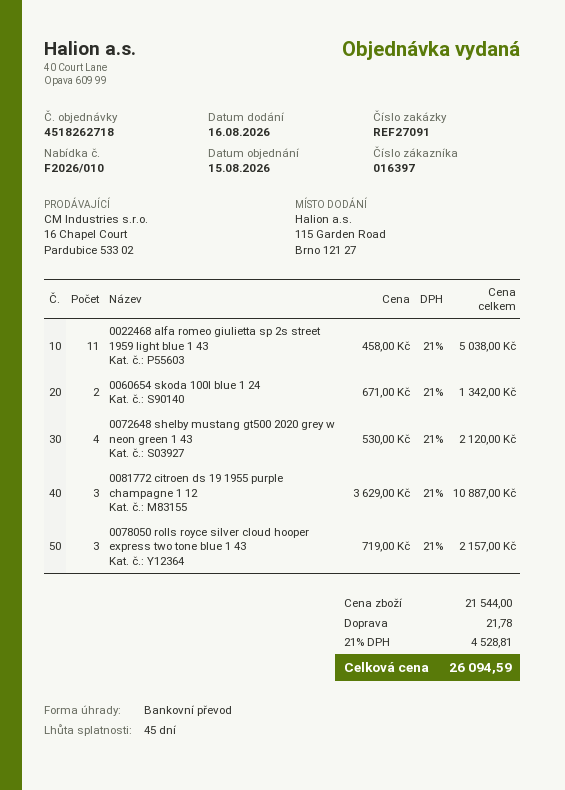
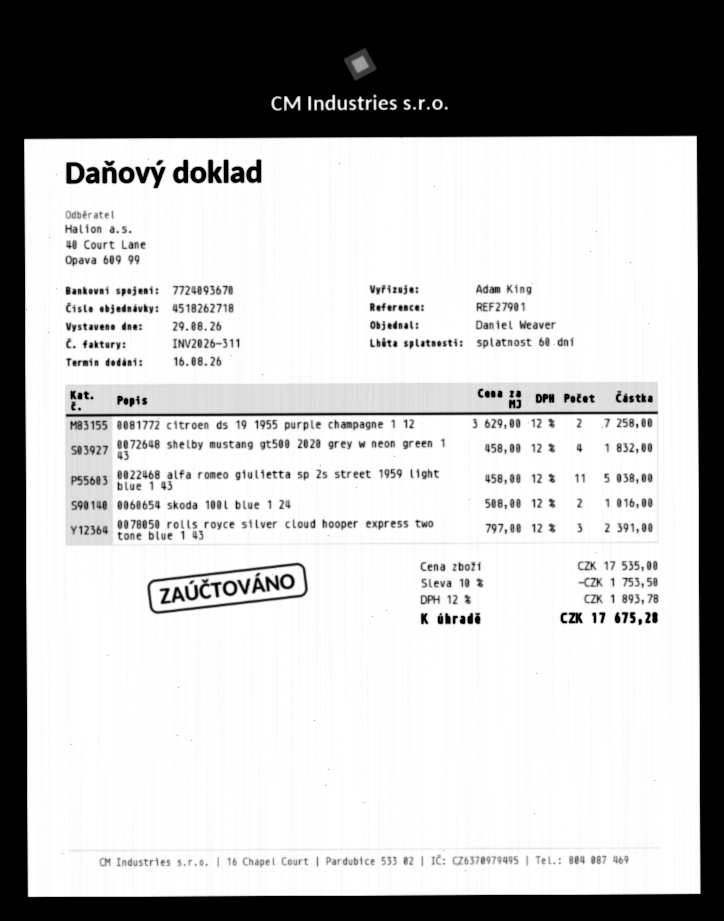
payment terms: 45 days -> 60 days
reference: REF27091 -> REF27901
0060654 skoda 100l blue 1 24: 2 x 671.00 = 1342.00 -> 2 x 508.00 = 1016.00
0072648 shelby mustang gt500 2020 grey w neon green 1 43: 4 x 530.00 = 2120.00 -> 4 x 458.00 = 1832.00
0081772 citroen ds 19 1955 purple champagne 1 12: 3 x 3629.00 = 10887.00 -> 2 x 3629.00 = 7258.00
0078050 rolls royce silver cloud hooper express two tone blue 1 43: 3 x 719.00 = 2157.00 -> 3 x 797.00 = 2391.00
subtotal: 21544.00 -> 17535.00
discount: none -> 10% = 1753.50
shipping: 21.78 -> none
tax: 21% = 4528.81 -> 12% = 1893.78
total: 26094.59 -> 17675.28

